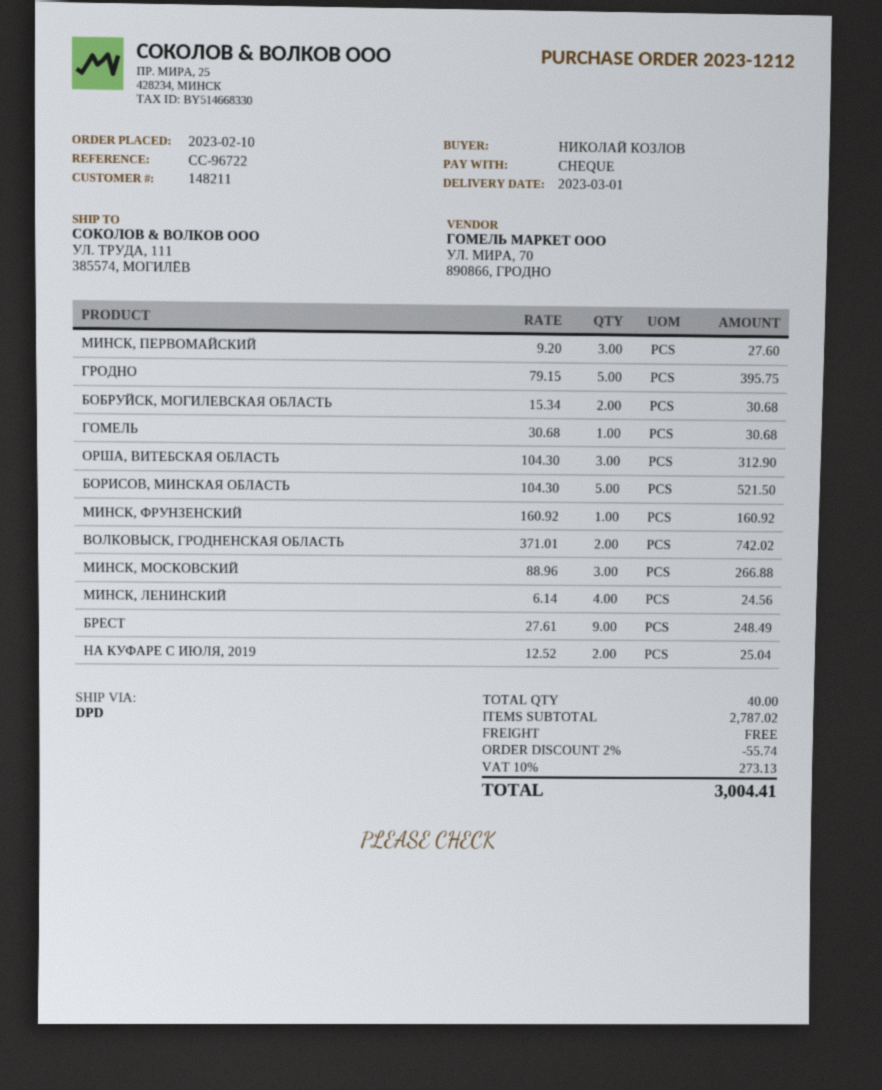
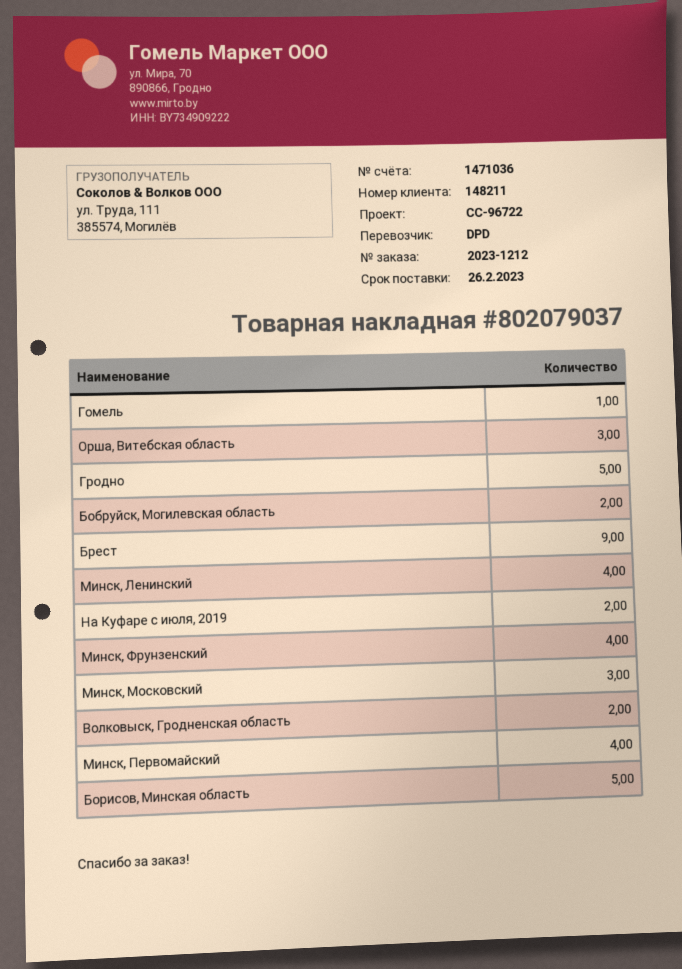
delivery date: 2023-03-01 -> 2023-02-26
МИНСК, ПЕРВОМАЙСКИЙ: 3 -> 4
МИНСК, ФРУНЗЕНСКИЙ: 1 -> 4

